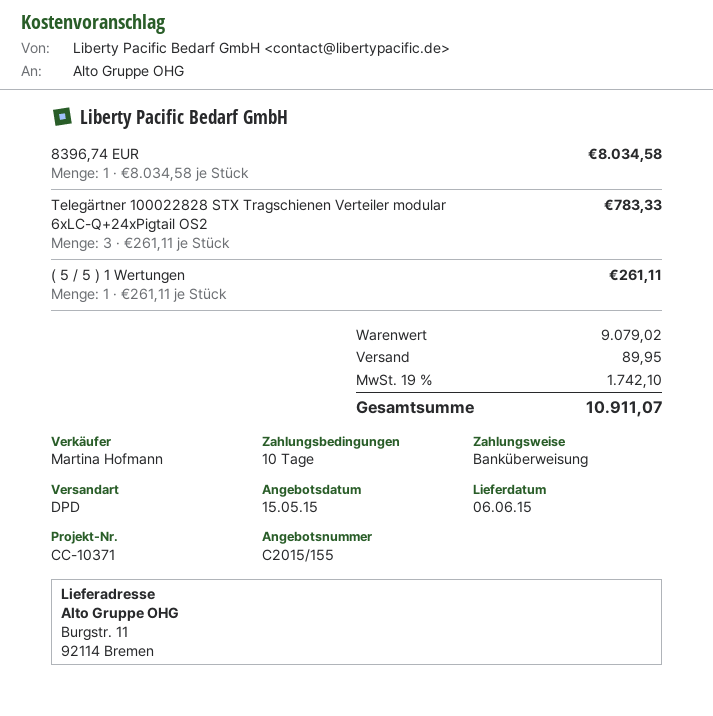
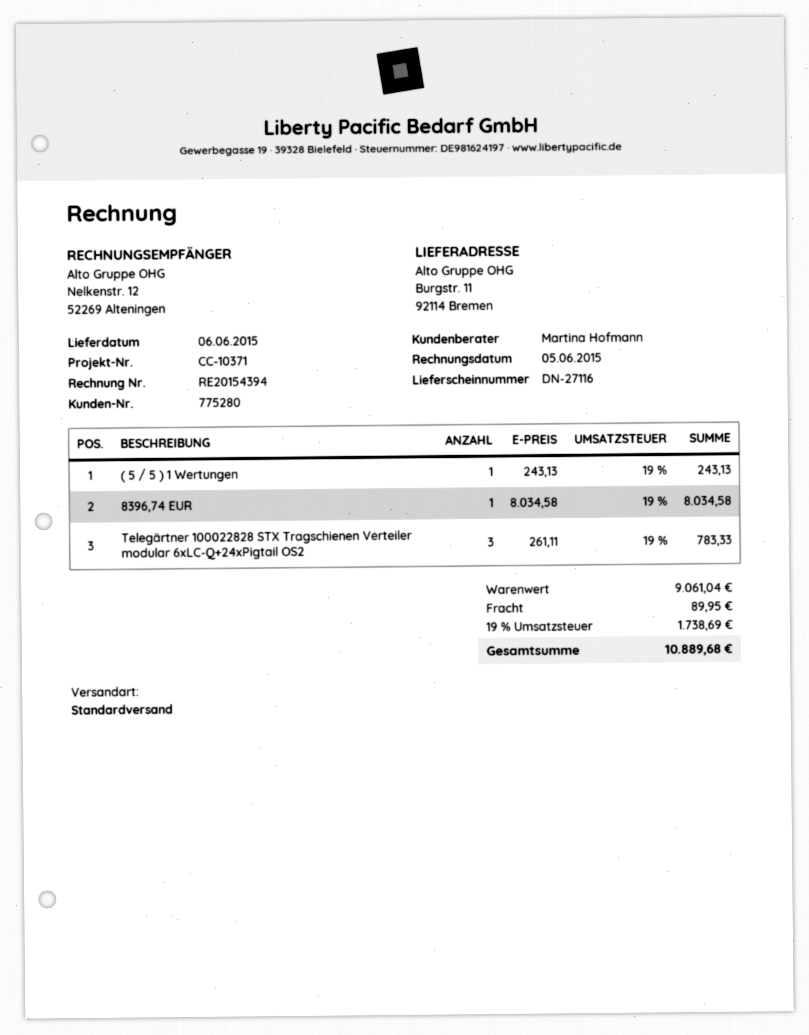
shipping method: DPD -> standard
( 5 / 5 ) 1 Wertungen: 1 x 261.11 = 261.11 -> 1 x 243.13 = 243.13
subtotal: 9079.02 -> 9061.04
tax: 19% = 1742.10 -> 19% = 1738.69
total: 10911.07 -> 10889.68

